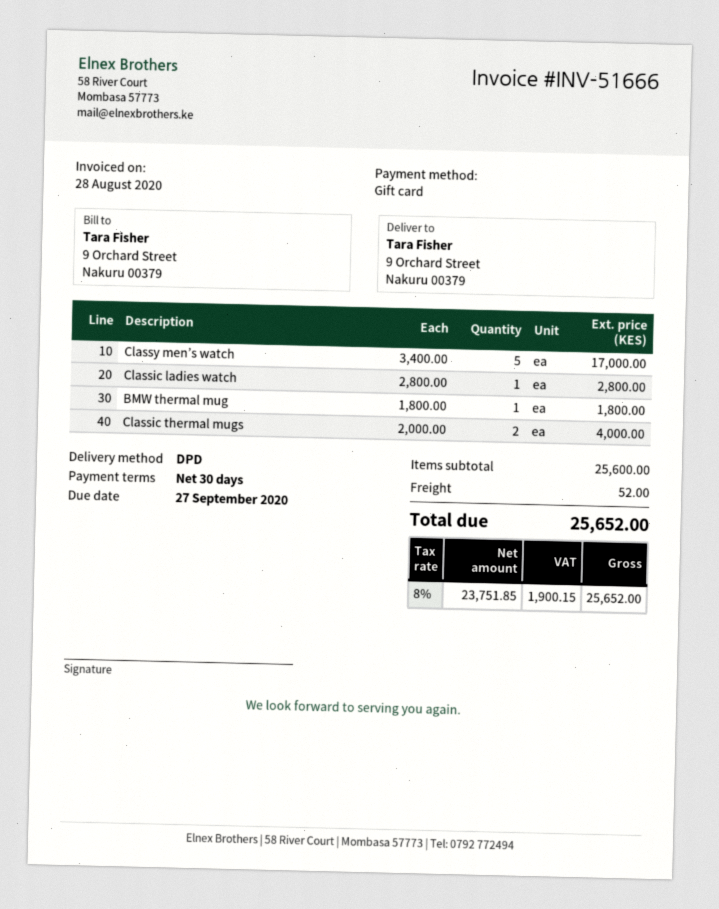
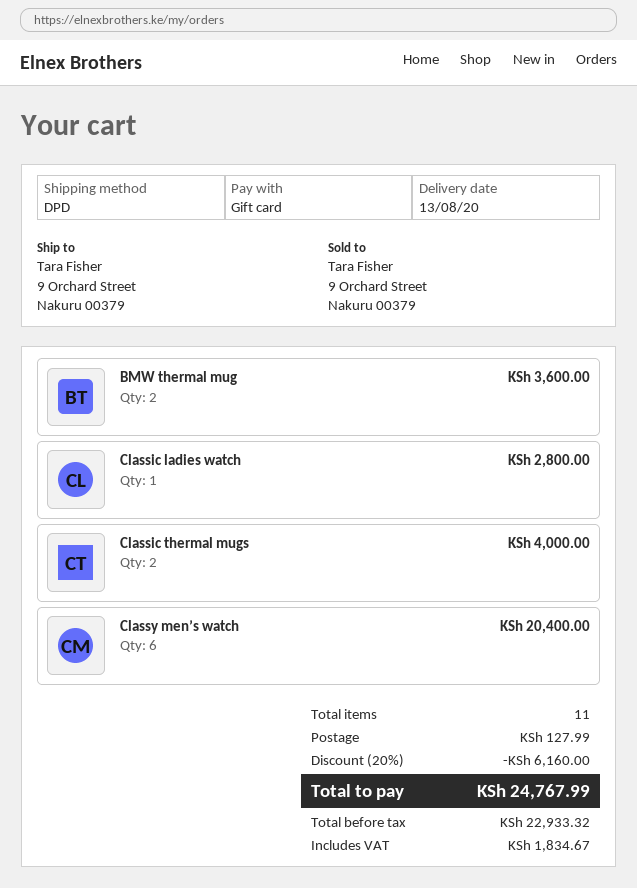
Classy men’s watch: 5 for 17000.00 -> 6 for 20400.00
BMW thermal mug: 1 for 1800.00 -> 2 for 3600.00
discount: none -> 20% = 6160.00
shipping: 52.00 -> 127.99
net: 23751.85 -> 22933.32
tax: 1900.15 -> 1834.67
total: 25652.00 -> 24767.99

